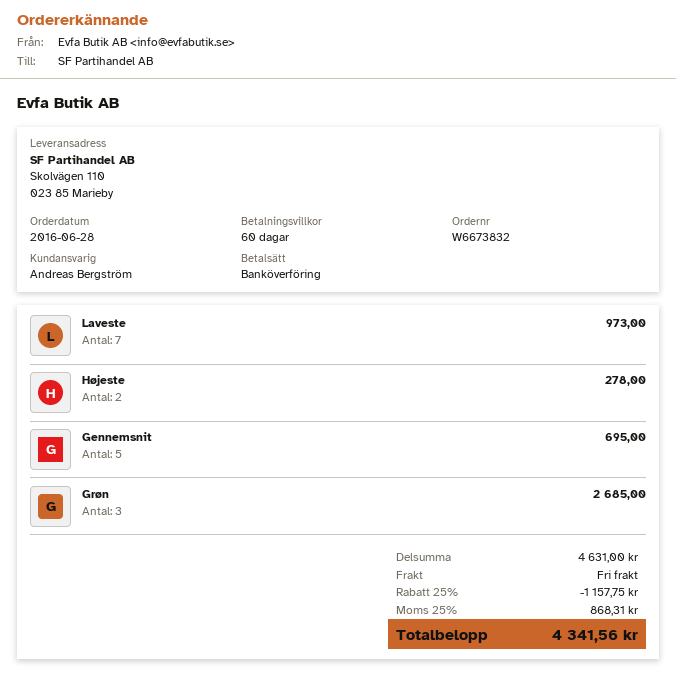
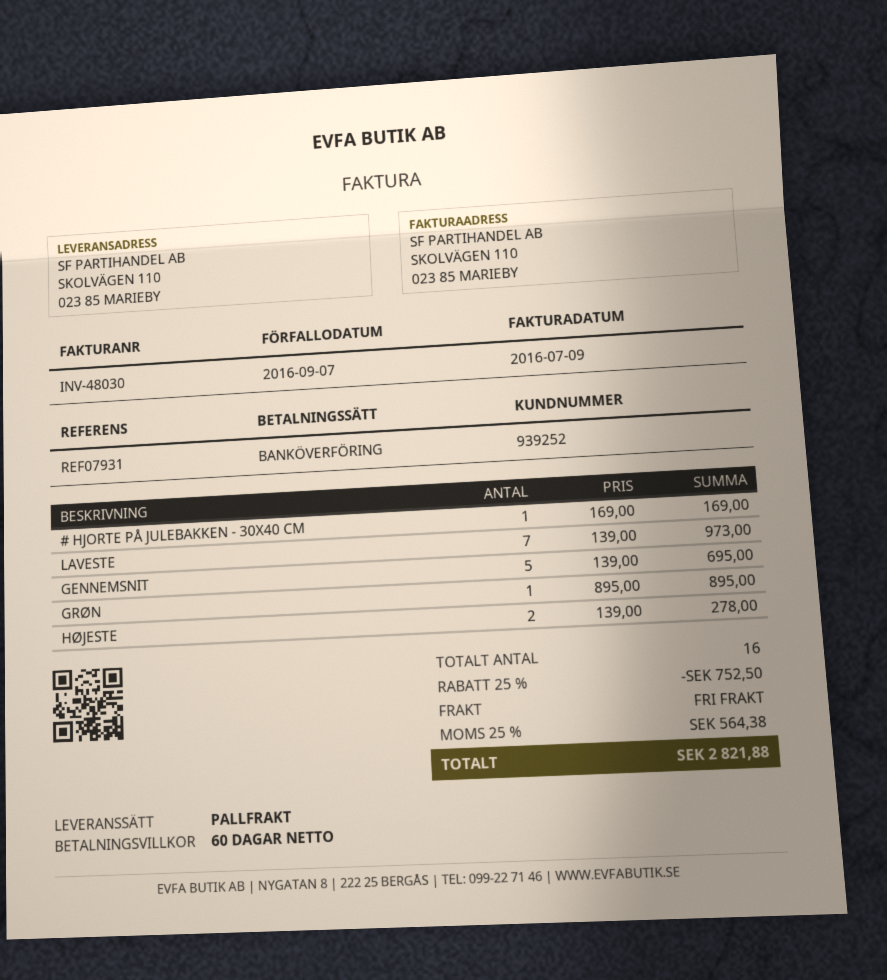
Grøn: 3 for 2685.00 -> 1 for 895.00
# HJORTE PÅ JULEBAKKEN - 30X40 CM: none -> 1 for 169.00
discount: 25% = 1157.75 -> 25% = 752.50
tax: 25% = 868.31 -> 25% = 564.38
total: 4341.56 -> 2821.88

